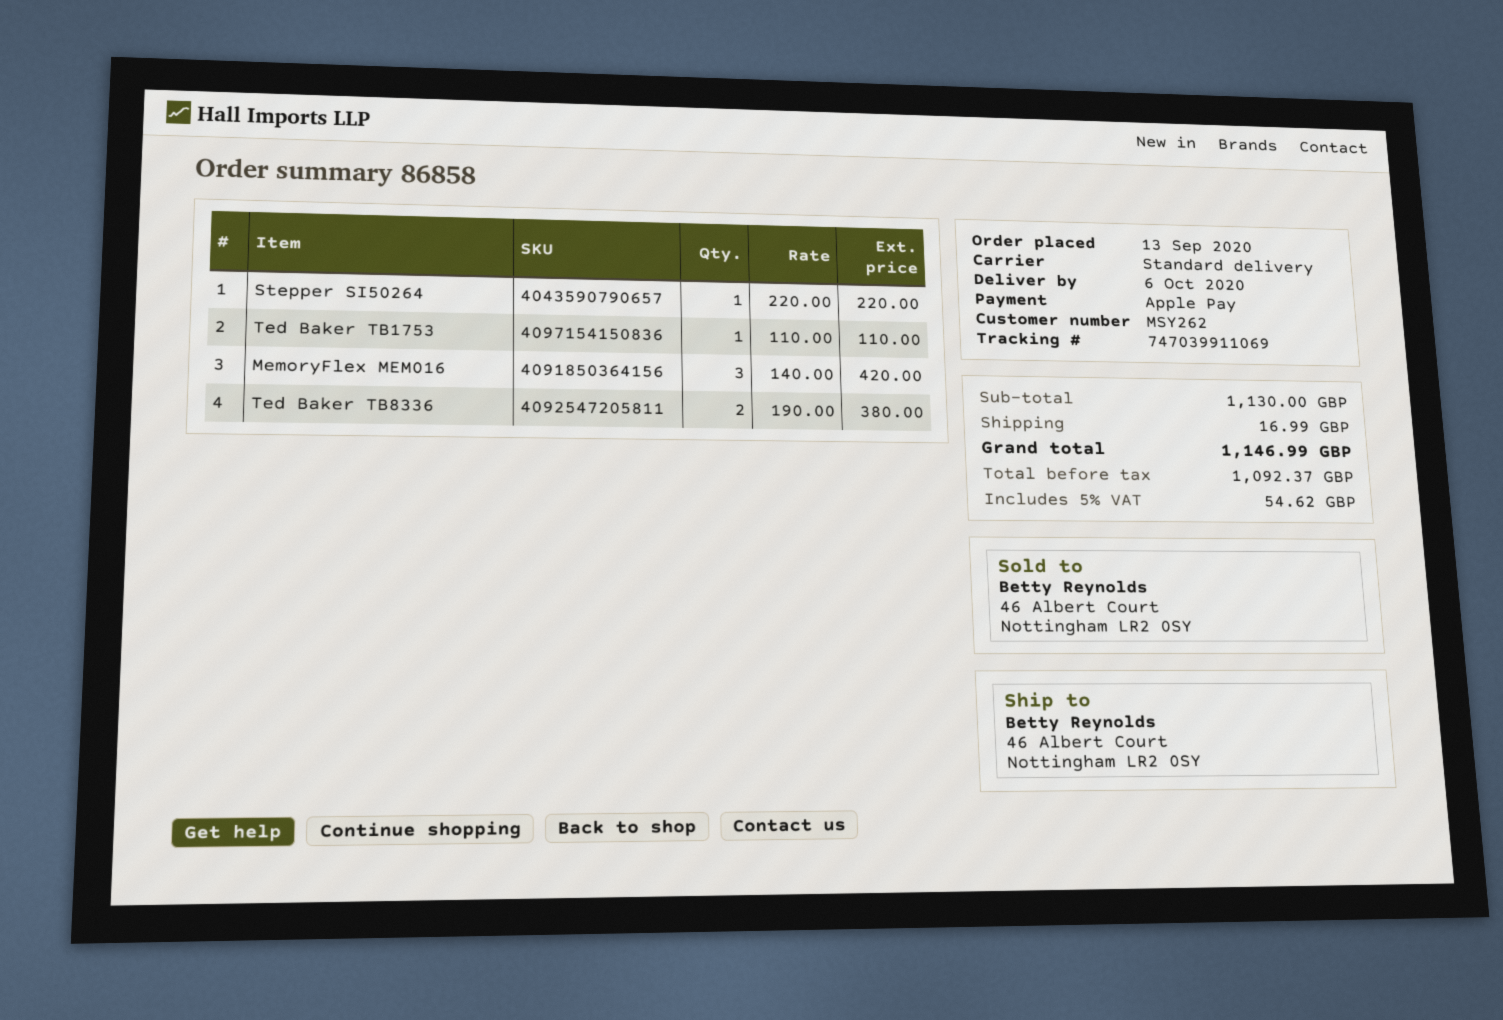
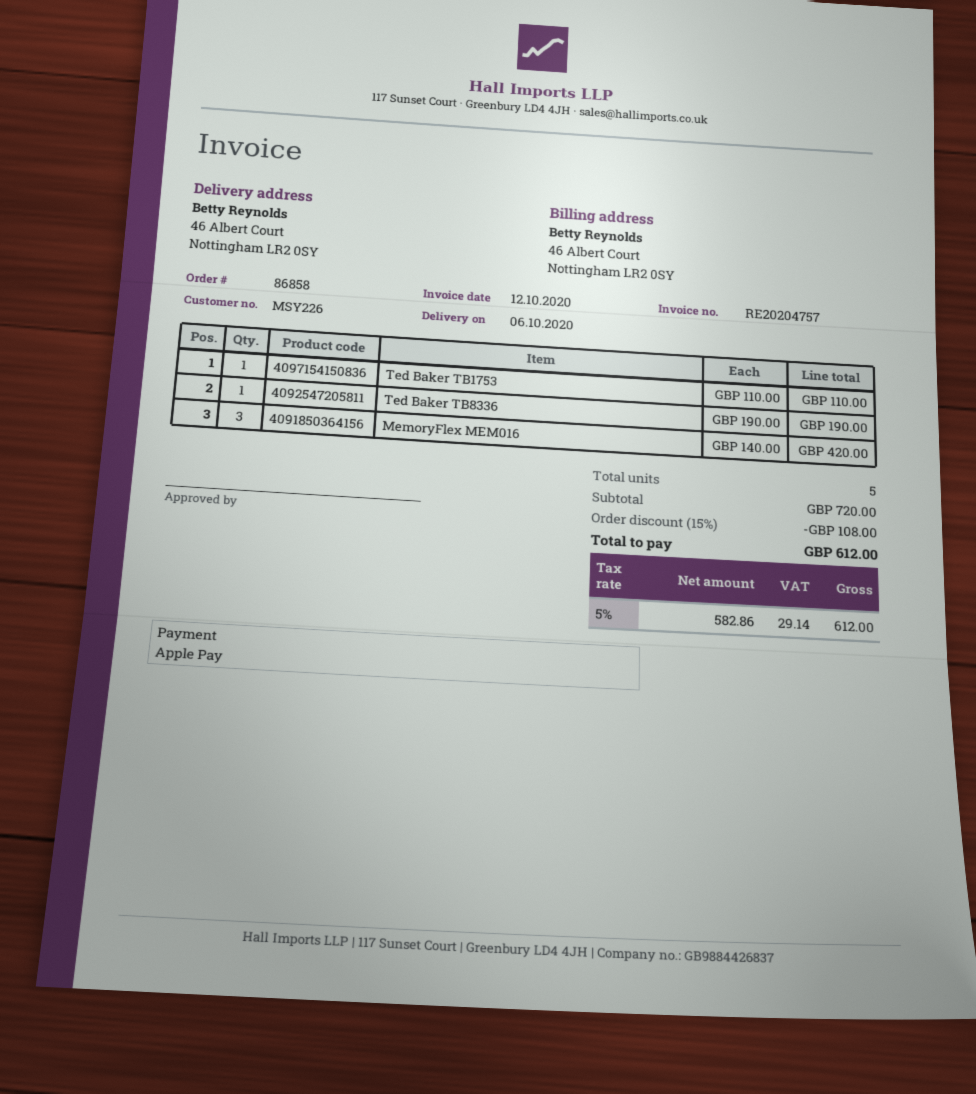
customer number: MSY262 -> MSY226
Stepper SI50264: 1 x 220.00 = 220.00 -> none
Ted Baker TB8336: 2 x 190.00 = 380.00 -> 1 x 190.00 = 190.00
subtotal: 1130.00 -> 720.00
discount: none -> 15% = 108.00
shipping: 16.99 -> none
net: 1092.37 -> 582.86
tax: 5% = 54.62 -> 5% = 29.14
total: 1146.99 -> 612.00

